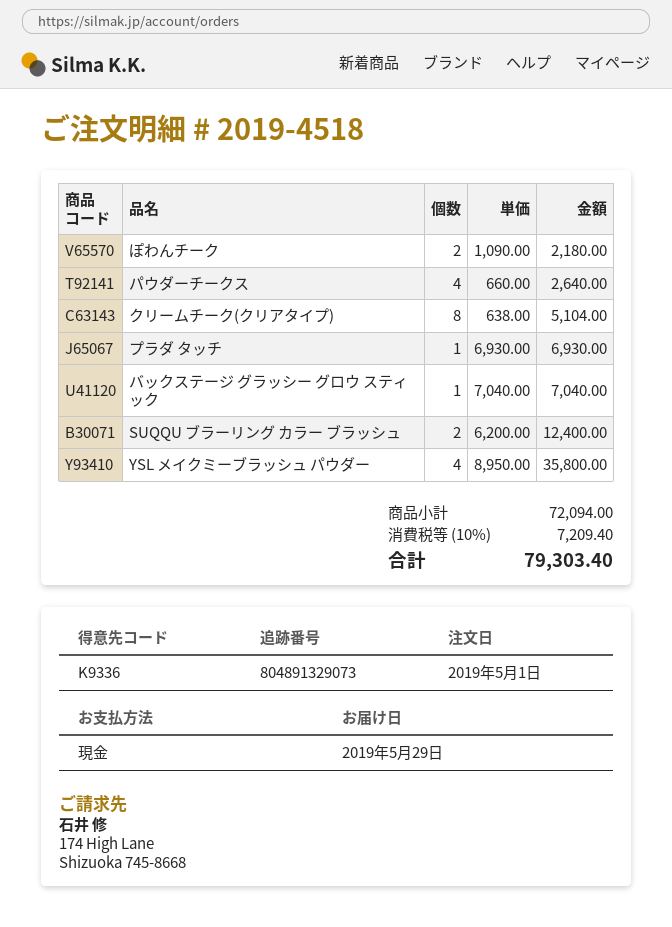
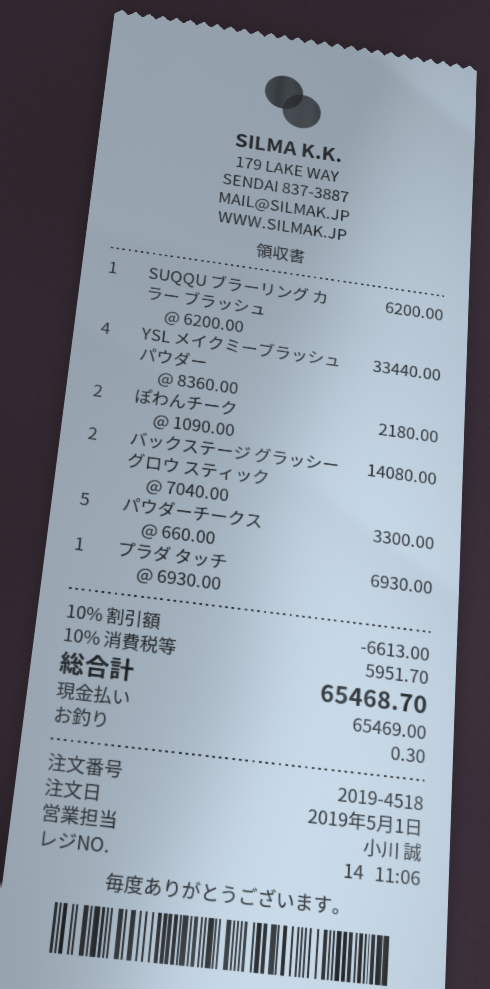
パウダーチークス: 4 x 660.00 = 2640.00 -> 5 x 660.00 = 3300.00
クリームチーク(クリアタイプ): 8 x 638.00 = 5104.00 -> none
バックステージ グラッシー グロウ スティック: 1 x 7040.00 = 7040.00 -> 2 x 7040.00 = 14080.00
SUQQU ブラーリング カラー ブラッシュ: 2 x 6200.00 = 12400.00 -> 1 x 6200.00 = 6200.00
YSL メイクミーブラッシュ パウダー: 4 x 8950.00 = 35800.00 -> 4 x 8360.00 = 33440.00
discount: none -> 10% = 6613.00
tax: 10% = 7209.40 -> 10% = 5951.70
total: 79303.40 -> 65468.70

